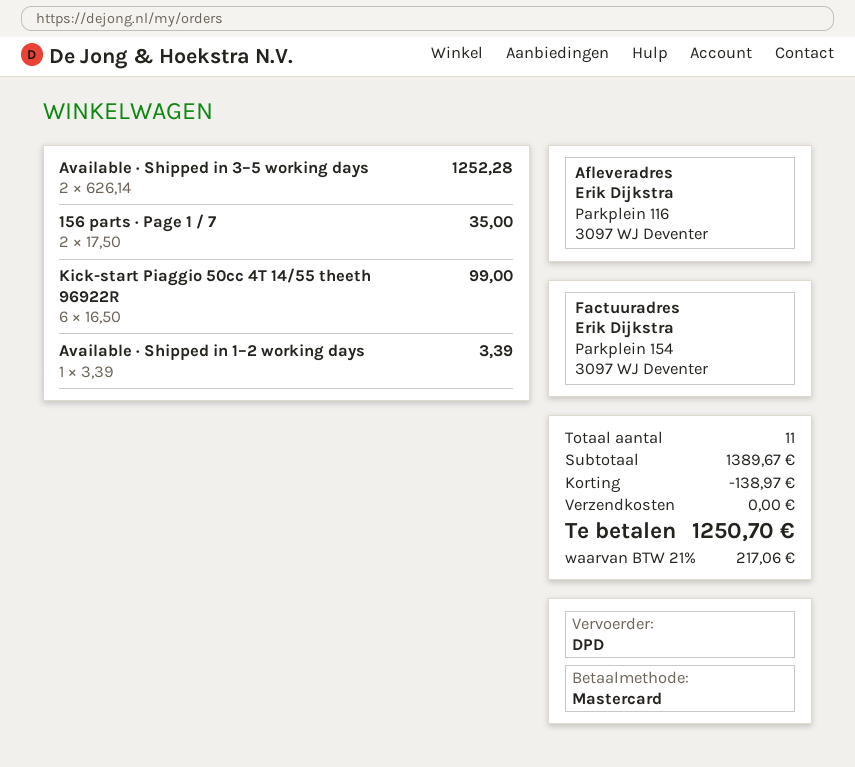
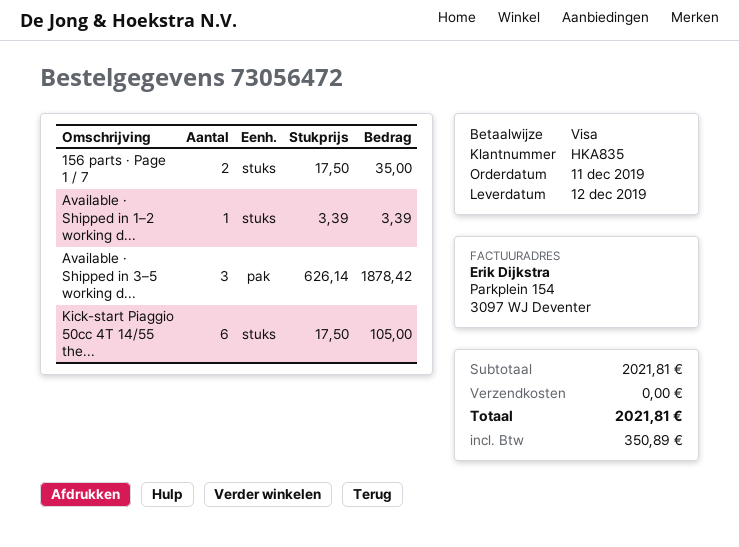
payment method: Mastercard -> Visa
Available · Shipped in 3–5 working days: 2 x 626.14 = 1252.28 -> 3 x 626.14 = 1878.42
Kick-start Piaggio 50cc 4T 14/55 theeth 96922R: 6 x 16.50 = 99.00 -> 6 x 17.50 = 105.00
subtotal: 1389.67 -> 2021.81
discount: 138.97 -> none
tax: 217.06 -> 350.89
total: 1250.70 -> 2021.81

